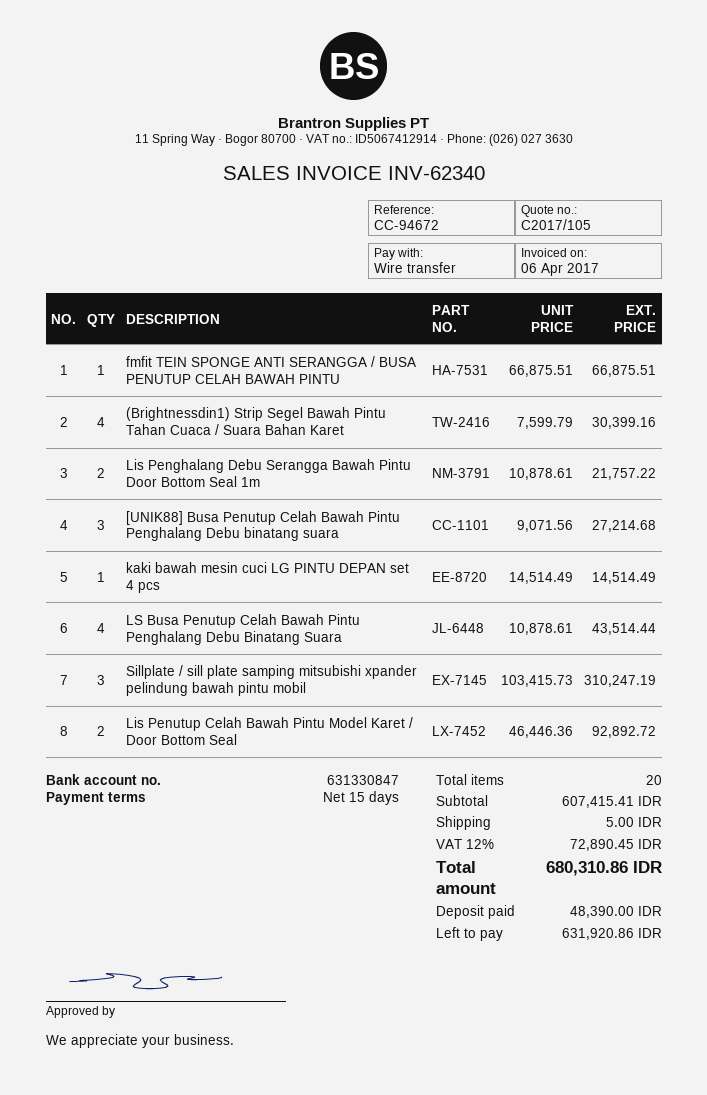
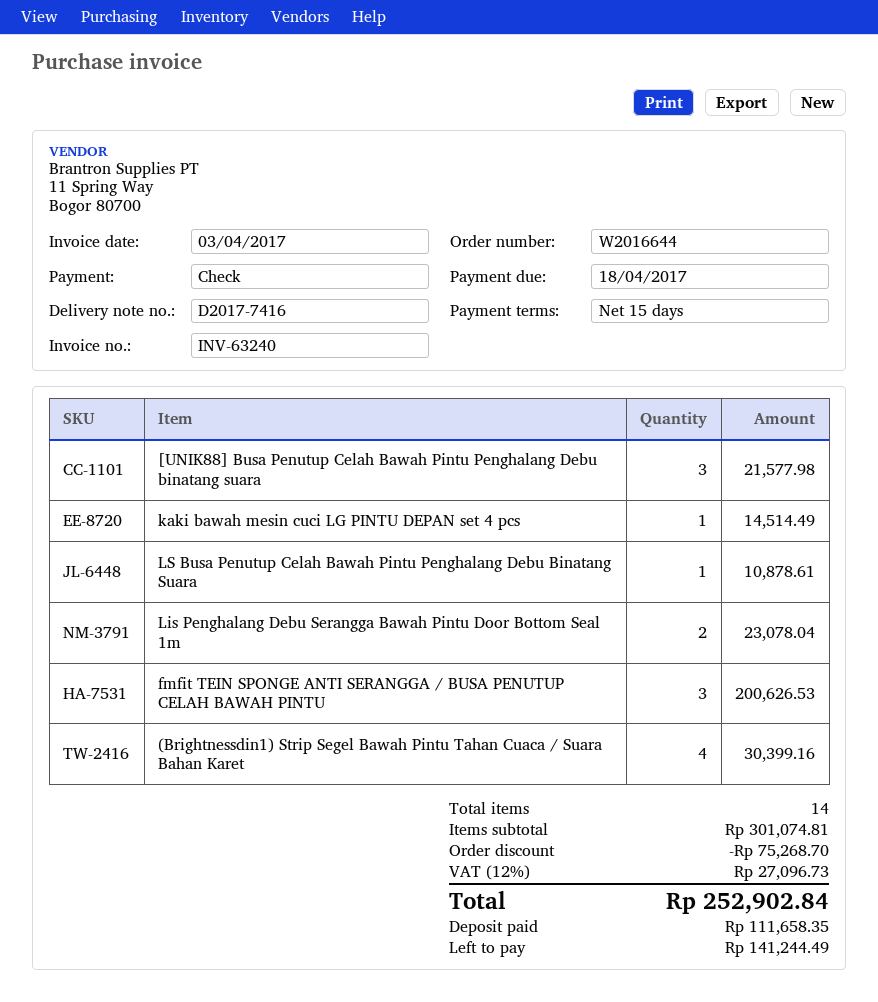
invoice number: INV-62340 -> INV-63240
invoice date: 2017-04-06 -> 2017-04-03
payment method: bank transfer -> cheque
fmfit TEIN SPONGE ANTI SERANGGA / BUSA PENUTUP CELAH BAWAH PINTU: 1 for 66875.51 -> 3 for 200626.53
Lis Penghalang Debu Serangga Bawah Pintu Door Bottom Seal 1m: 2 for 21757.22 -> 2 for 23078.04
[UNIK88] Busa Penutup Celah Bawah Pintu Penghalang Debu binatang suara: 3 for 27214.68 -> 3 for 21577.98
LS Busa Penutup Celah Bawah Pintu Penghalang Debu Binatang Suara: 4 for 43514.44 -> 1 for 10878.61
Sillplate / sill plate samping mitsubishi xpander pelindung bawah pintu mobil: 3 for 310247.19 -> none
Lis Penutup Celah Bawah Pintu Model Karet / Door Bottom Seal: 2 for 92892.72 -> none
total quantity: 20 -> 14
subtotal: 607415.41 -> 301074.81
discount: none -> 75268.70
shipping: 5.00 -> none
tax: 12% = 72890.45 -> 12% = 27096.73
total: 680310.86 -> 252902.84
deposit: 48390.00 -> 111658.35
balance: 631920.86 -> 141244.49

